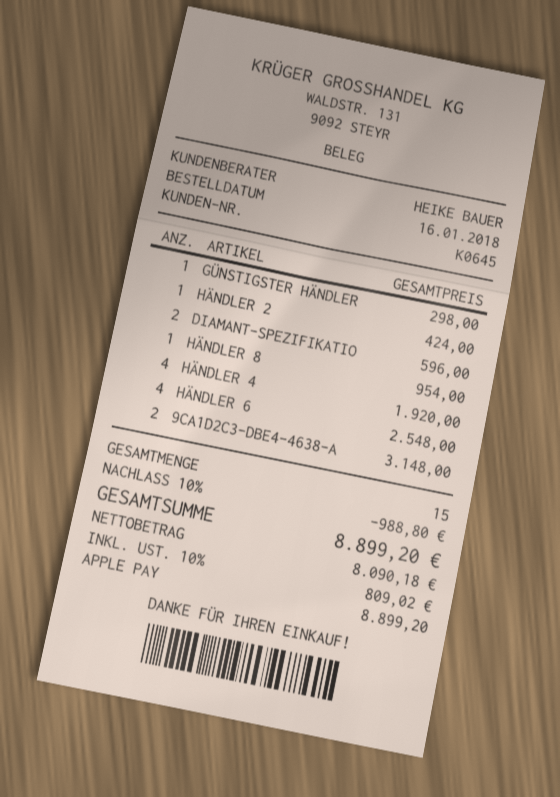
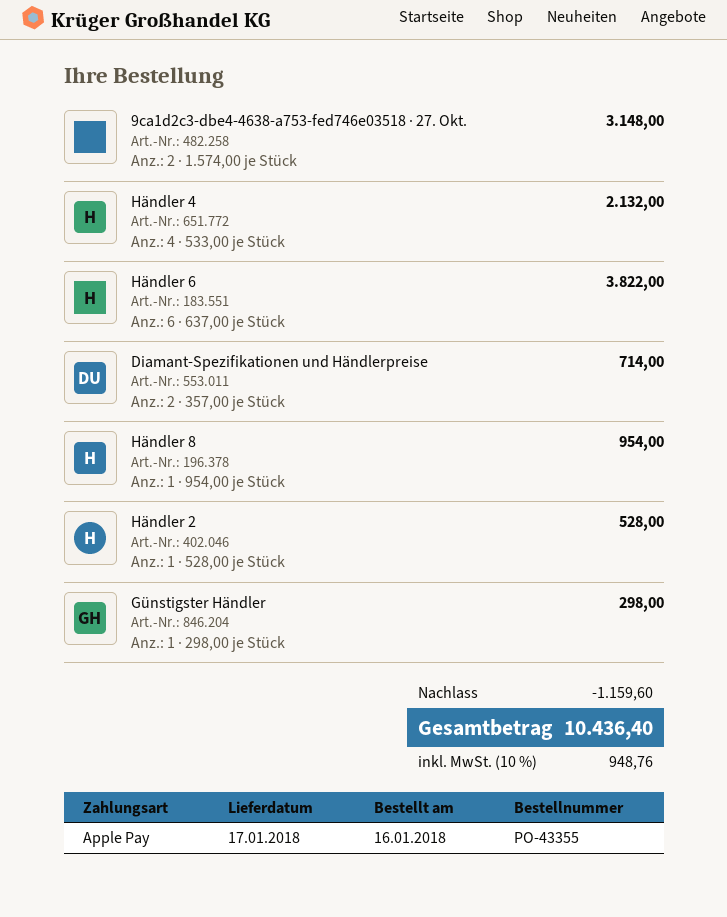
HÄNDLER 2: 1 for 424.00 -> 1 for 528.00
DIAMANT-SPEZIFIKATIO: 2 for 596.00 -> 2 for 714.00
HÄNDLER 4: 4 for 1920.00 -> 4 for 2132.00
HÄNDLER 6: 4 for 2548.00 -> 6 for 3822.00
discount: 988.80 -> 1159.60
tax: 10% = 809.02 -> 10% = 948.76
total: 8899.20 -> 10436.40

